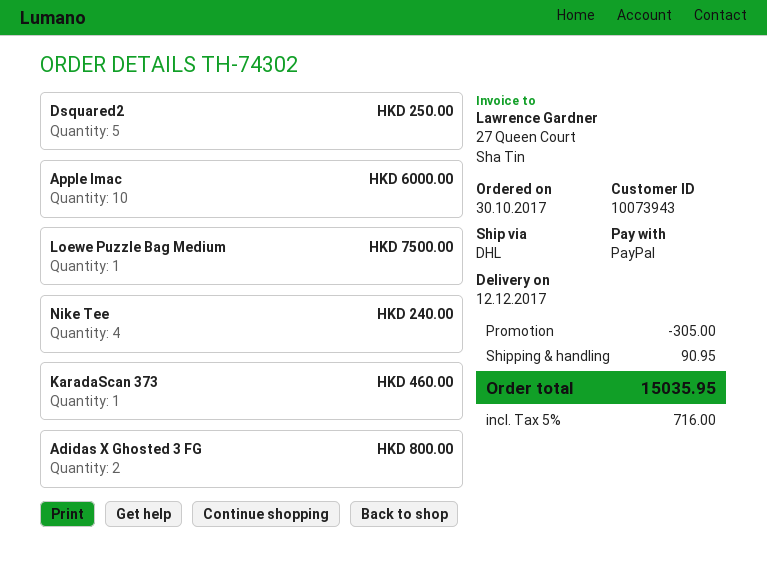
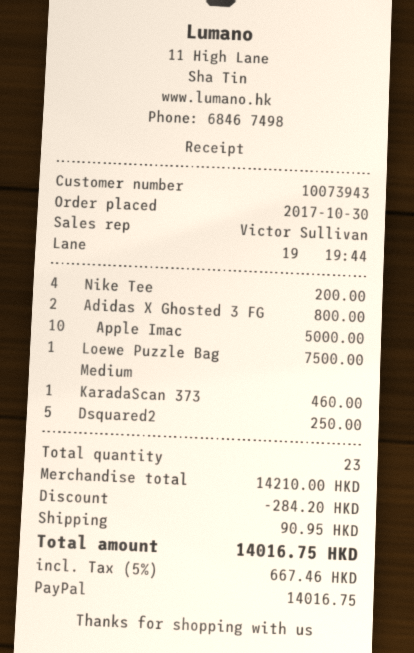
Apple Imac: 10 for 6000.00 -> 10 for 5000.00
Nike Tee: 4 for 240.00 -> 4 for 200.00
discount: 305.00 -> 284.20
tax: 5% = 716.00 -> 5% = 667.46
total: 15035.95 -> 14016.75

